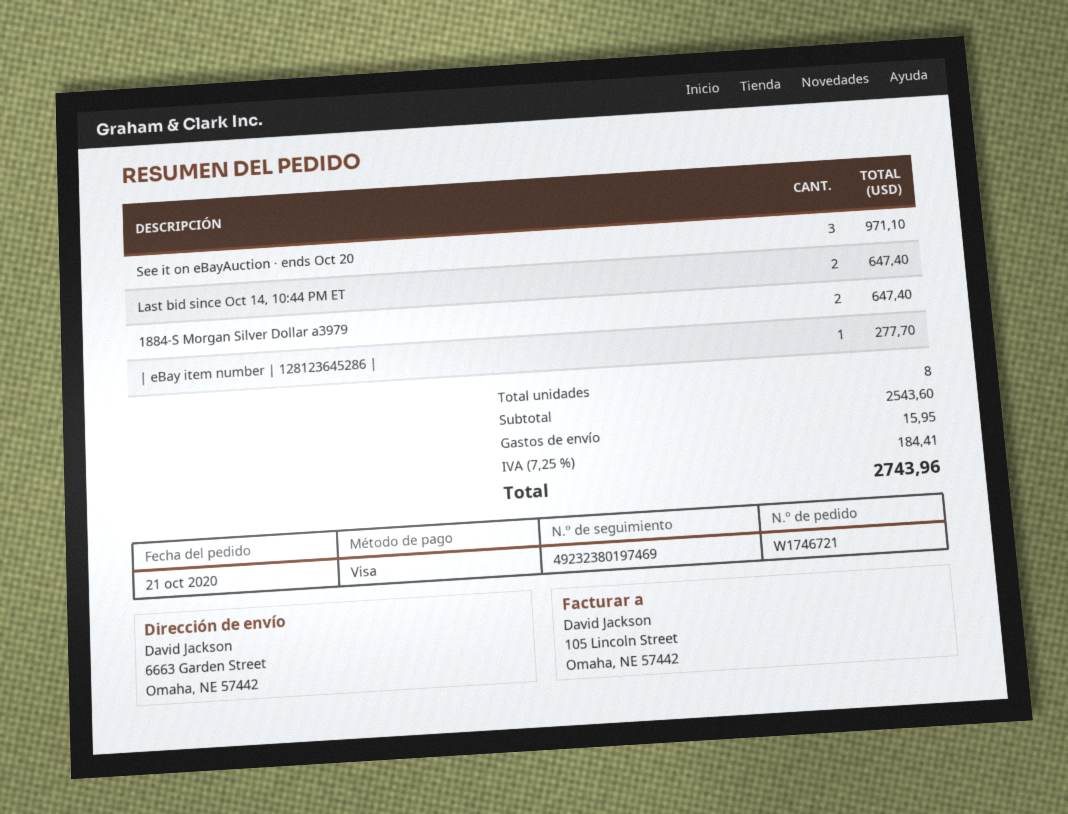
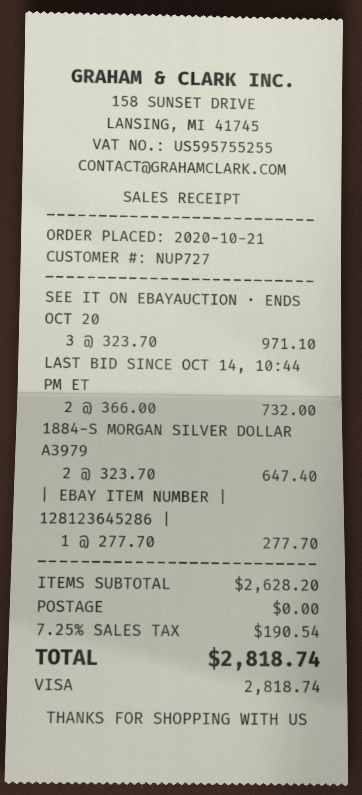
Last bid since Oct 14, 10:44 PM ET: 2 for 647.40 -> 2 for 732.00
subtotal: 2543.60 -> 2628.20
shipping: 15.95 -> 0.00
tax: 7.25% = 184.41 -> 7.25% = 190.54
total: 2743.96 -> 2818.74

